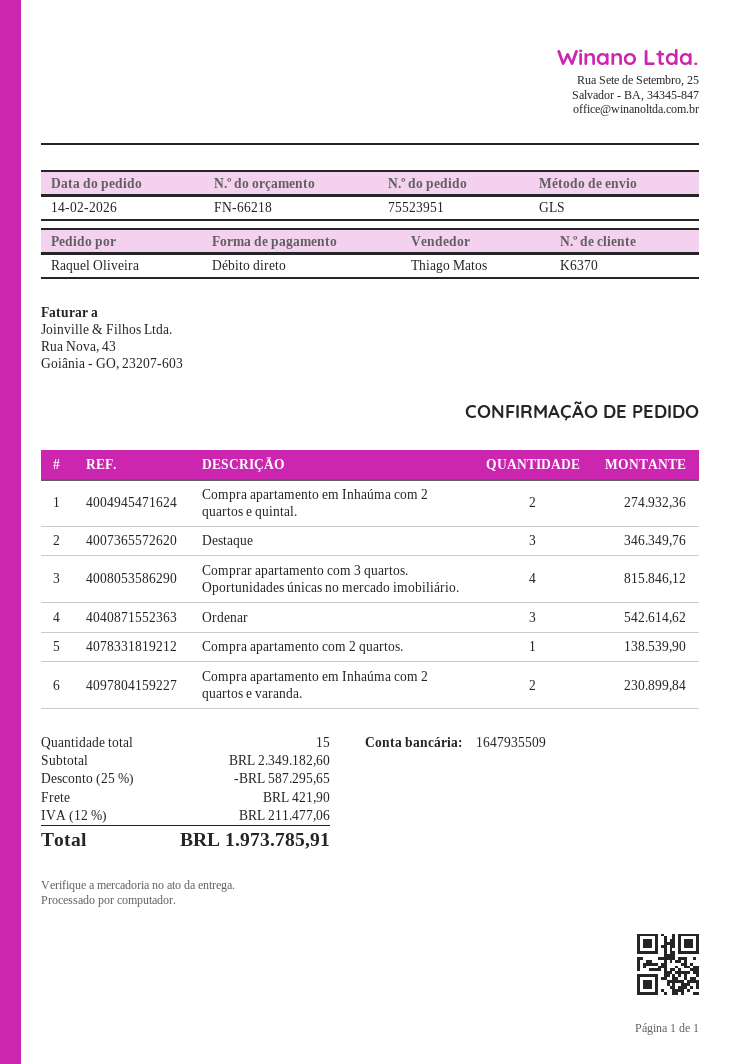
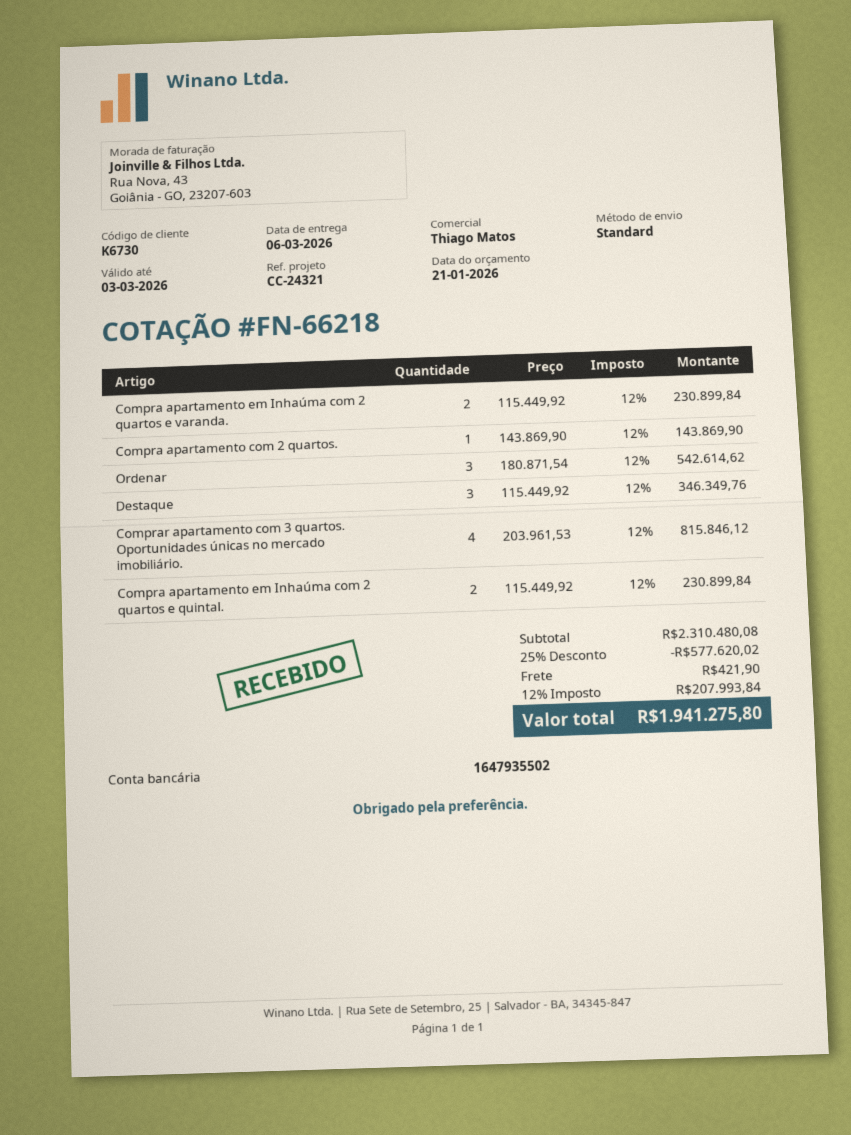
customer number: K6370 -> K6730
bank account: 1647935509 -> 1647935502
shipping method: GLS -> standard
Compra apartamento em Inhaúma com 2 quartos e quintal.: 2 for 274932.36 -> 2 for 230899.84
Compra apartamento com 2 quartos.: 1 for 138539.90 -> 1 for 143869.90
subtotal: 2349182.60 -> 2310480.08
discount: 25% = 587295.65 -> 25% = 577620.02
tax: 12% = 211477.06 -> 12% = 207993.84
total: 1973785.91 -> 1941275.80

